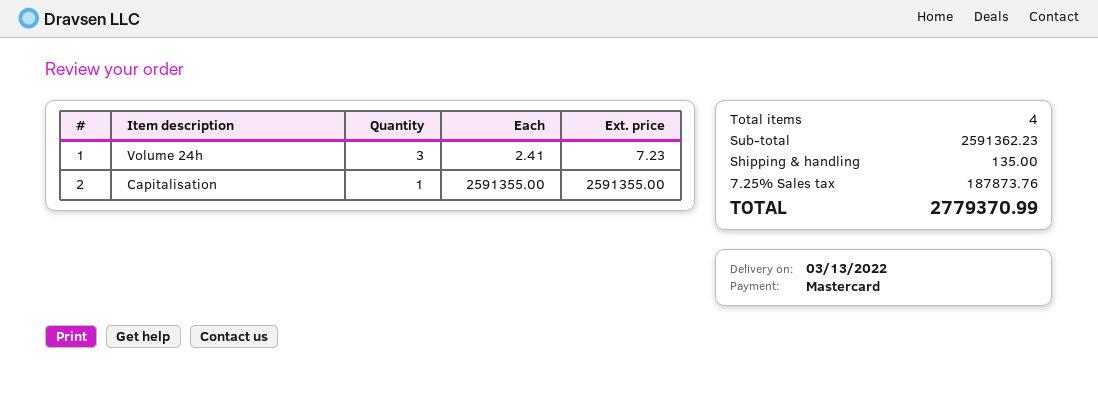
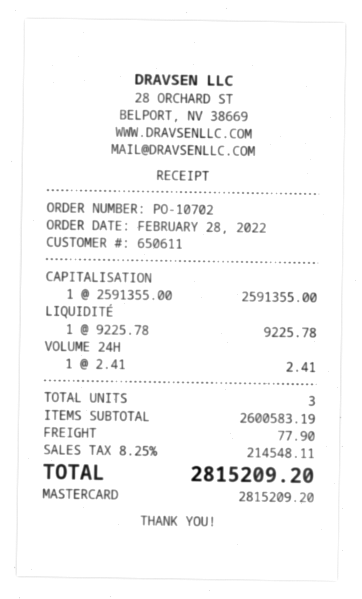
Volume 24h: 3 x 2.41 = 7.23 -> 1 x 2.41 = 2.41
LIQUIDITÉ: none -> 1 x 9225.78 = 9225.78
total quantity: 4 -> 3
subtotal: 2591362.23 -> 2600583.19
shipping: 135.00 -> 77.90
tax: 7.25% = 187873.76 -> 8.25% = 214548.11
total: 2779370.99 -> 2815209.20

